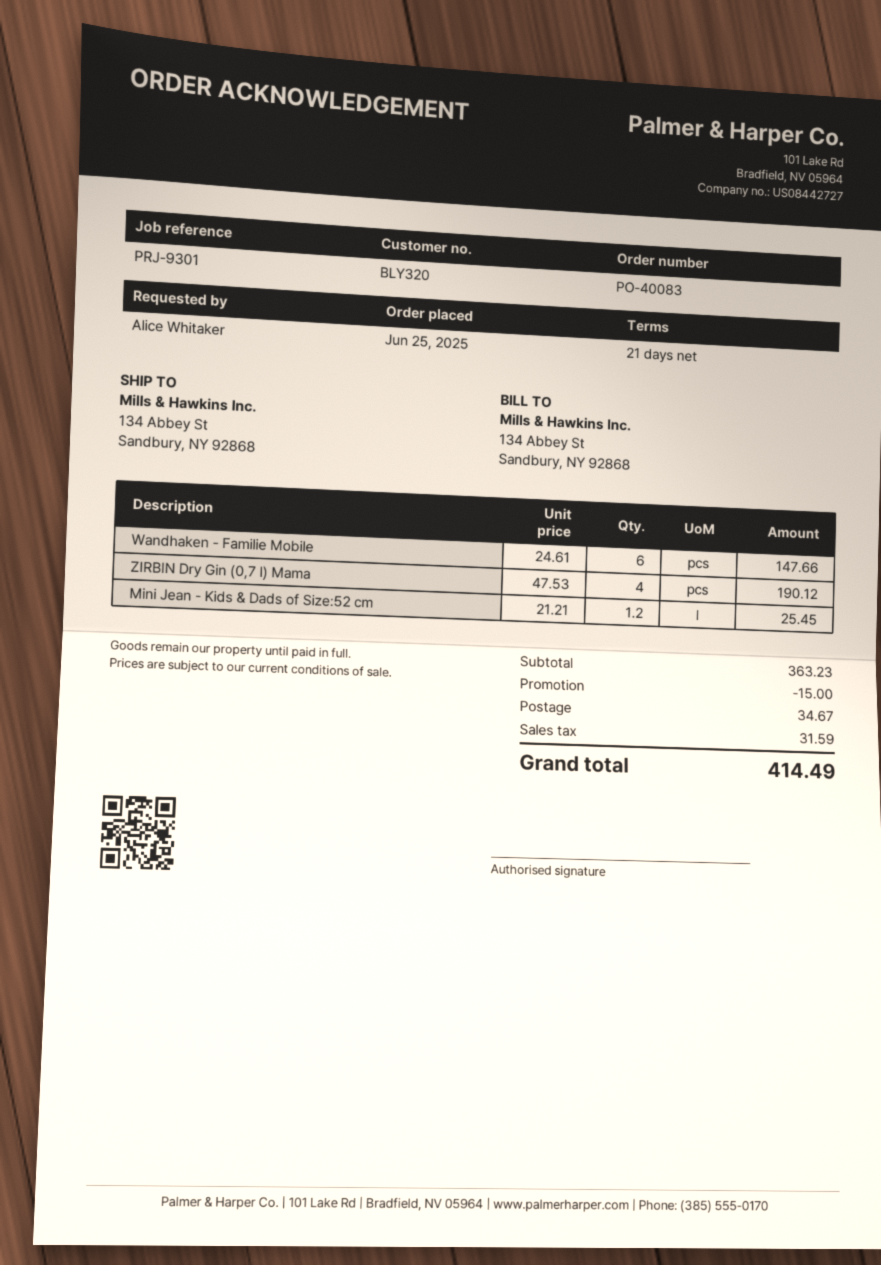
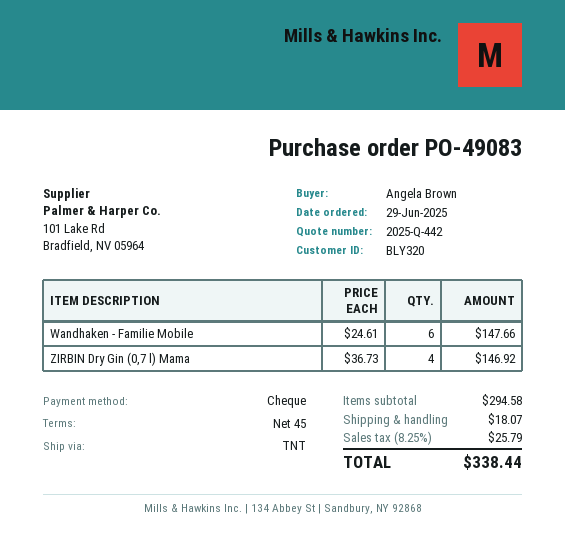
order number: PO-40083 -> PO-49083
order date: 2025-06-25 -> 2025-06-29
payment terms: 21 days -> 45 days
ordered by: Alice Whitaker -> Angela Brown
ZIRBIN Dry Gin (0,7 l) Mama: 4 x 47.53 = 190.12 -> 4 x 36.73 = 146.92
Mini Jean - Kids & Dads of Size:52 cm: 1.2 x 21.21 = 25.45 -> none
subtotal: 363.23 -> 294.58
discount: 15.00 -> none
shipping: 34.67 -> 18.07
tax: 31.59 -> 25.79
total: 414.49 -> 338.44

